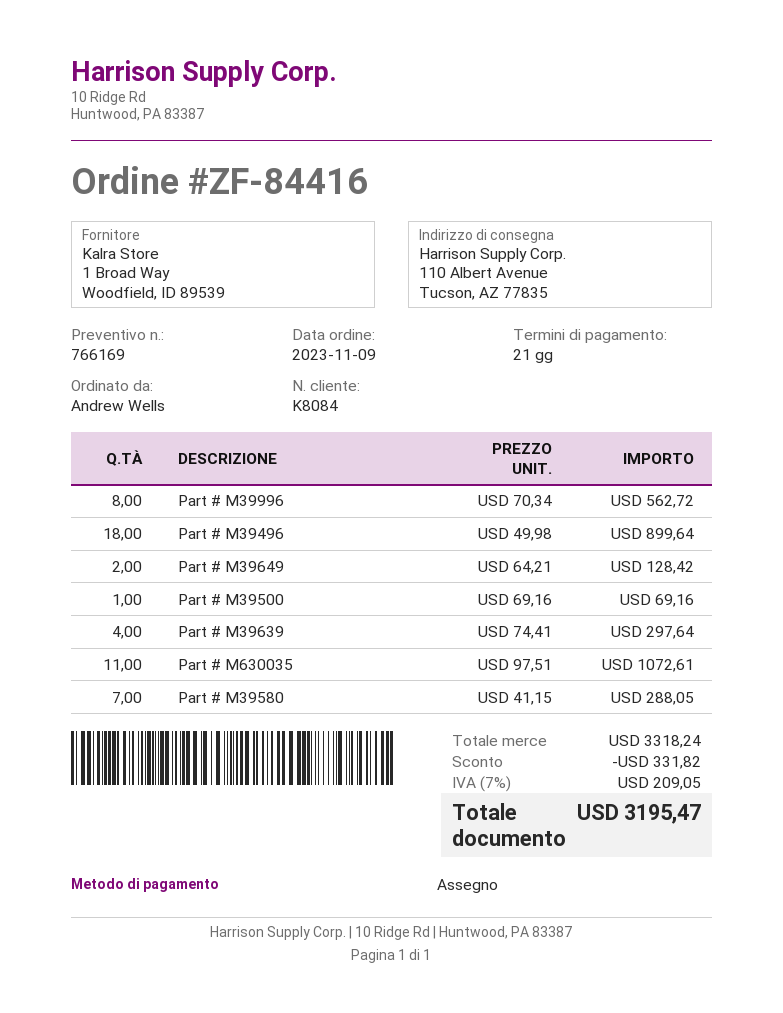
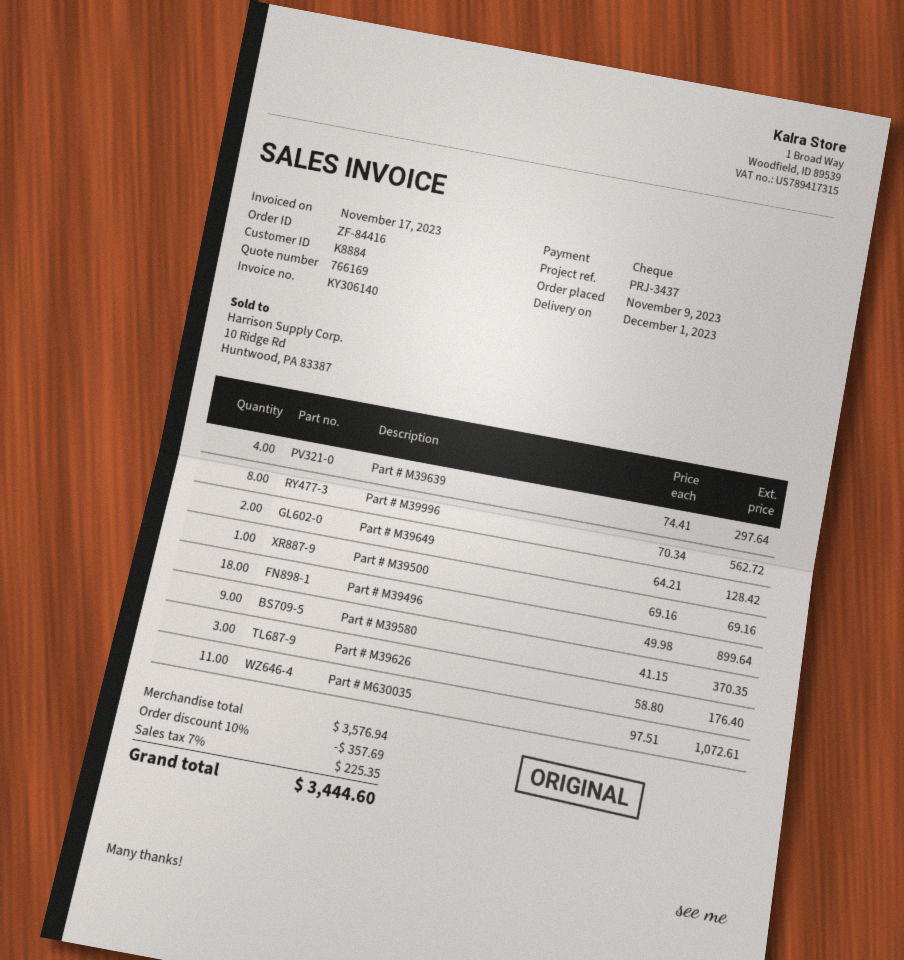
customer number: K8084 -> K8884
Part # M39580: 7 x 41.15 = 288.05 -> 9 x 41.15 = 370.35
Part # M39626: none -> 3 x 58.80 = 176.40
subtotal: 3318.24 -> 3576.94
discount: 331.82 -> 357.69
tax: 7% = 209.05 -> 7% = 225.35
total: 3195.47 -> 3444.60

